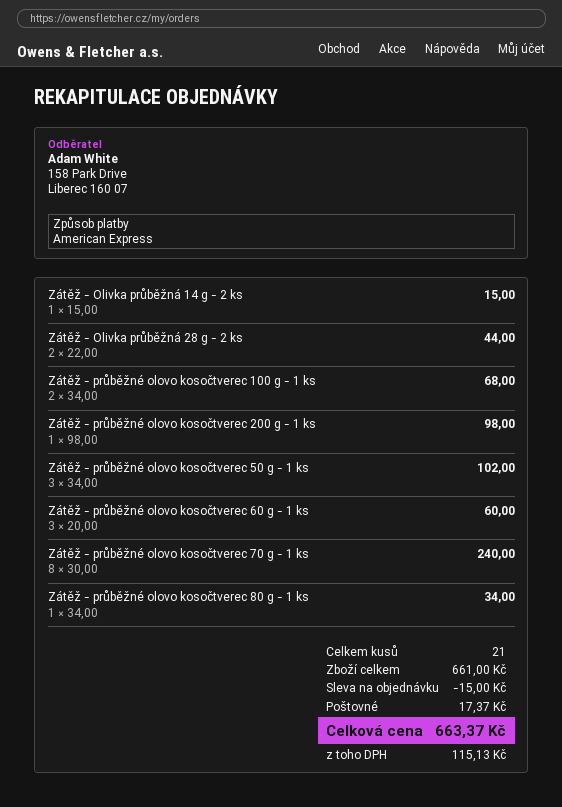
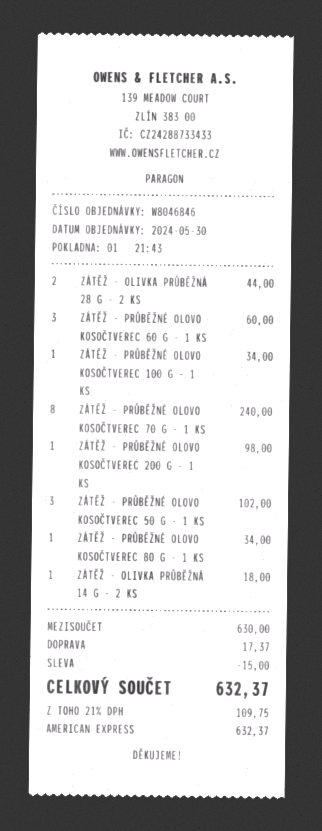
Zátěž - Olivka průběžná 14 g - 2 ks: 1 for 15.00 -> 1 for 18.00
Zátěž - průběžné olovo kosočtverec 100 g - 1 ks: 2 for 68.00 -> 1 for 34.00
subtotal: 661.00 -> 630.00
tax: 115.13 -> 109.75
total: 663.37 -> 632.37

